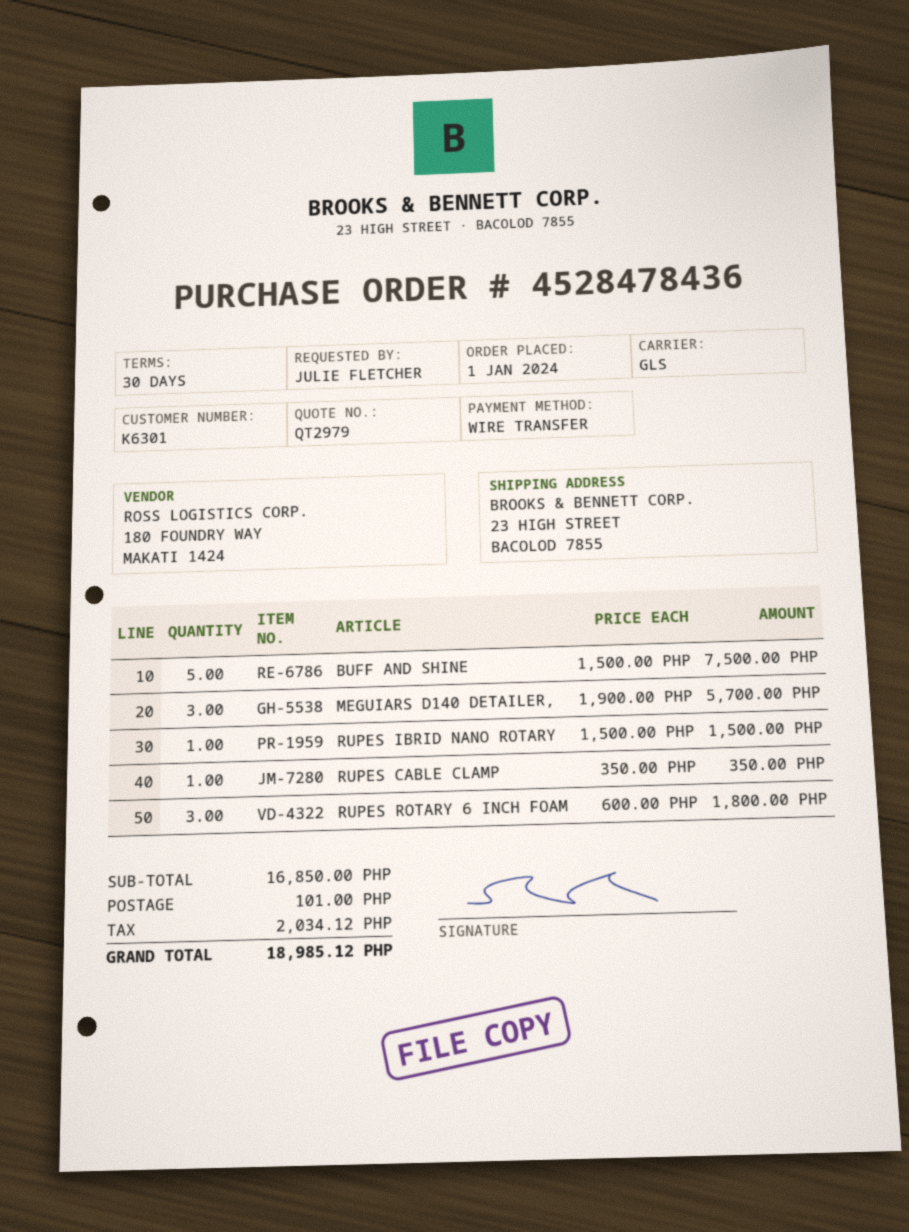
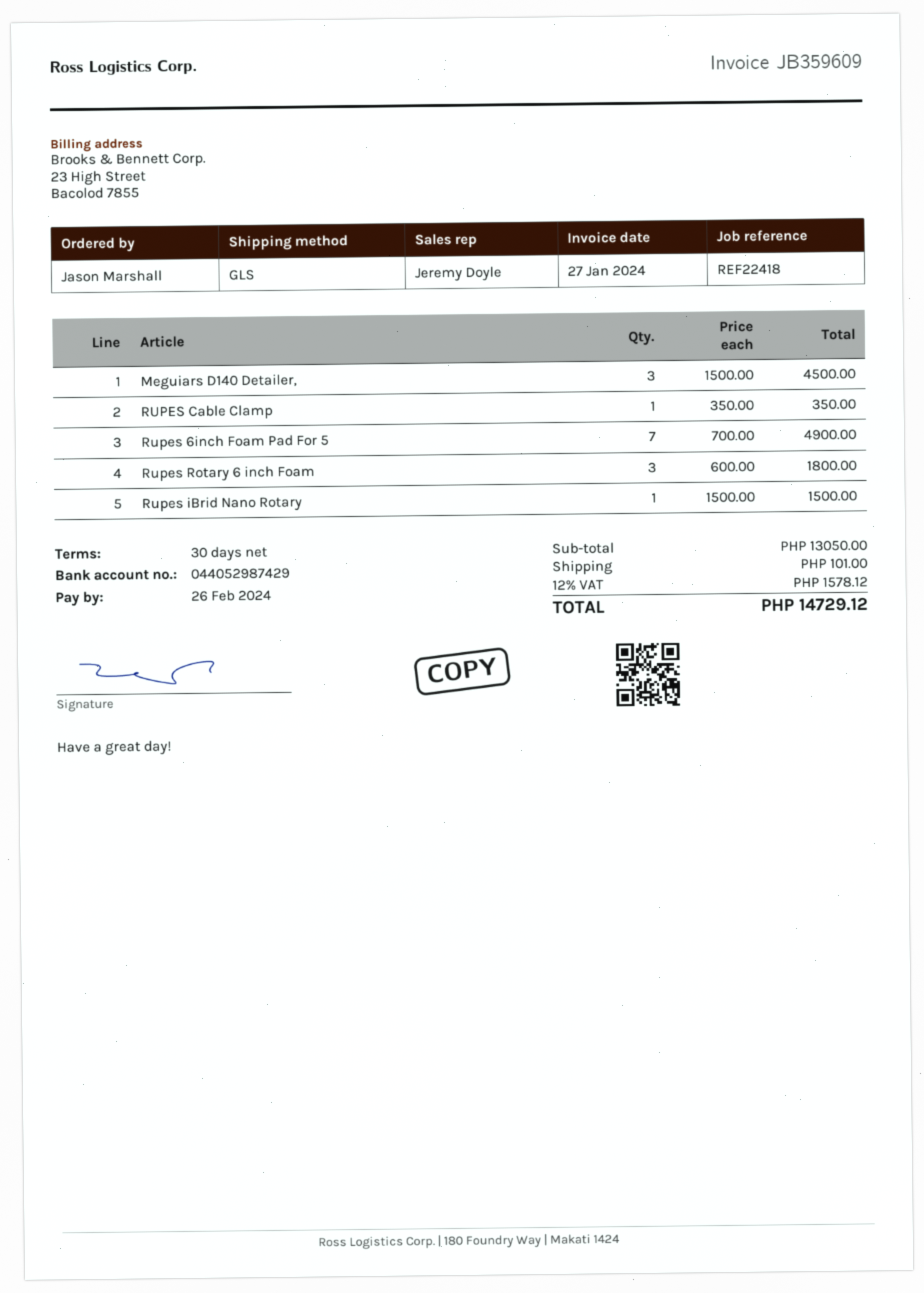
ordered by: JULIE FLETCHER -> Jason Marshall
BUFF AND SHINE: 5 x 1500.00 = 7500.00 -> none
MEGUIARS D140 DETAILER,: 3 x 1900.00 = 5700.00 -> 3 x 1500.00 = 4500.00
Rupes 6inch Foam Pad For 5: none -> 7 x 700.00 = 4900.00
subtotal: 16850.00 -> 13050.00
tax: 2034.12 -> 1578.12
total: 18985.12 -> 14729.12

